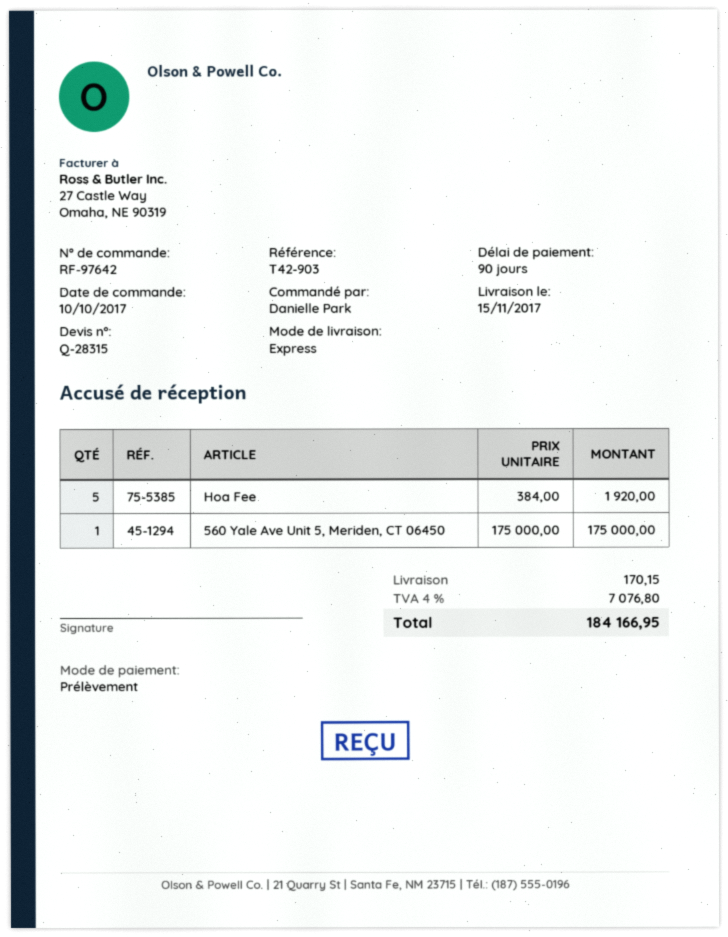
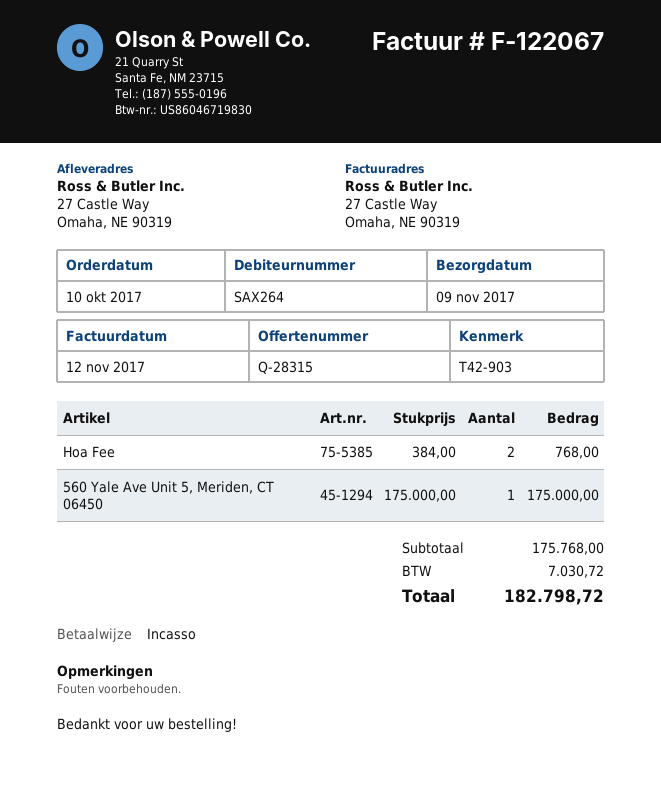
delivery date: 2017-11-15 -> 2017-11-09
Hoa Fee: 5 x 384.00 = 1920.00 -> 2 x 384.00 = 768.00
shipping: 170.15 -> none
tax: 7076.80 -> 7030.72
total: 184166.95 -> 182798.72

